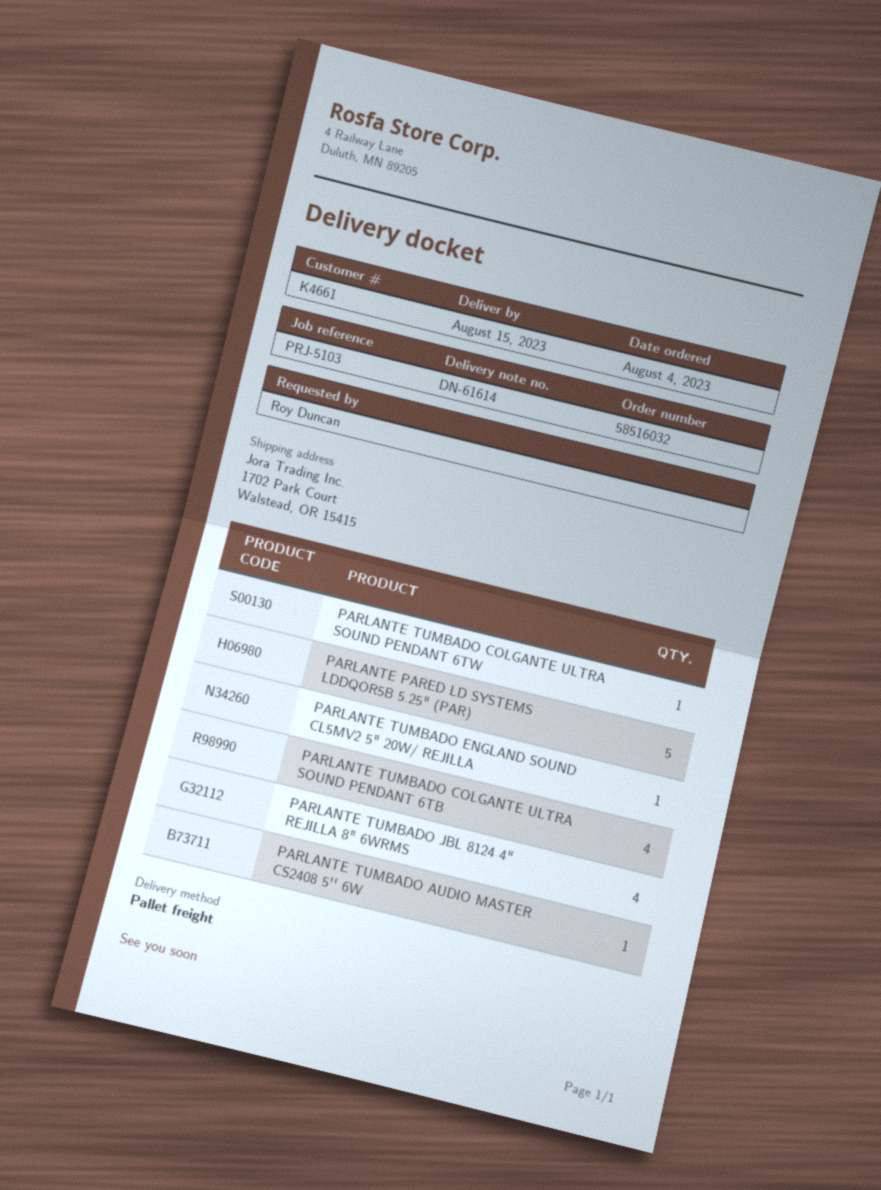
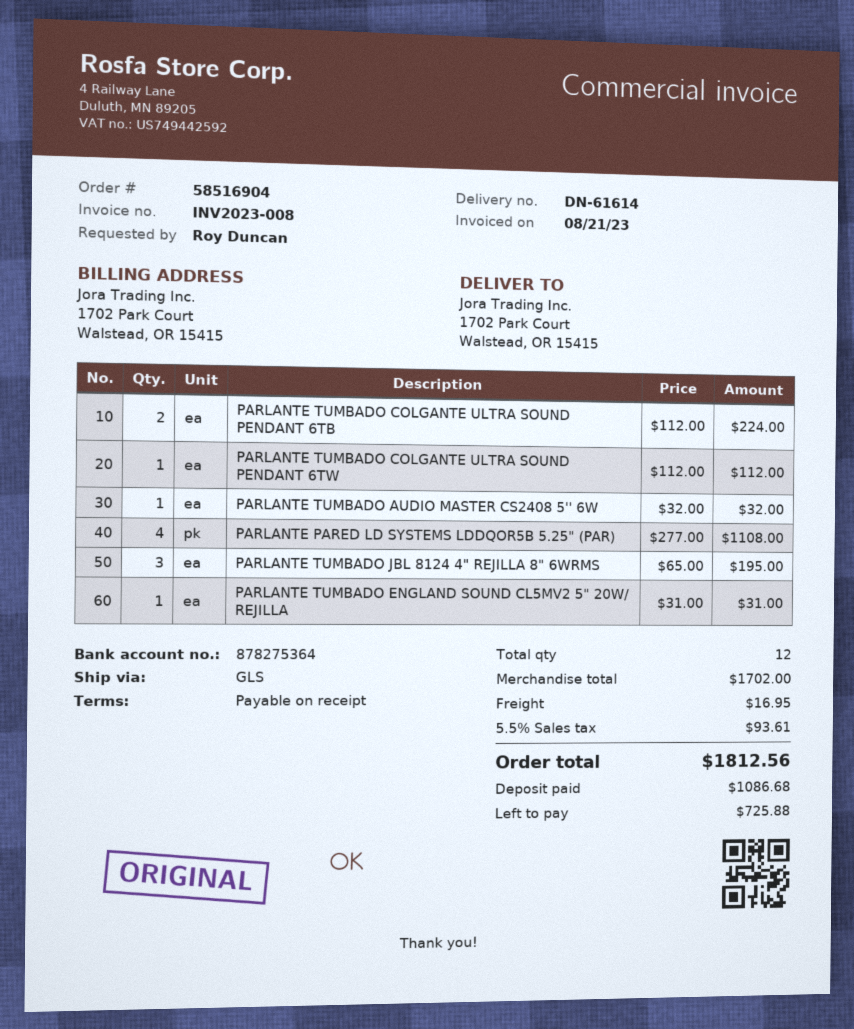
order number: 58516032 -> 58516904
shipping method: pallet freight -> GLS
PARLANTE PARED LD SYSTEMS LDDQOR5B 5.25" (PAR): 5 -> 4
PARLANTE TUMBADO COLGANTE ULTRA SOUND PENDANT 6TB: 4 -> 2
PARLANTE TUMBADO JBL 8124 4" REJILLA 8" 6WRMS: 4 -> 3

